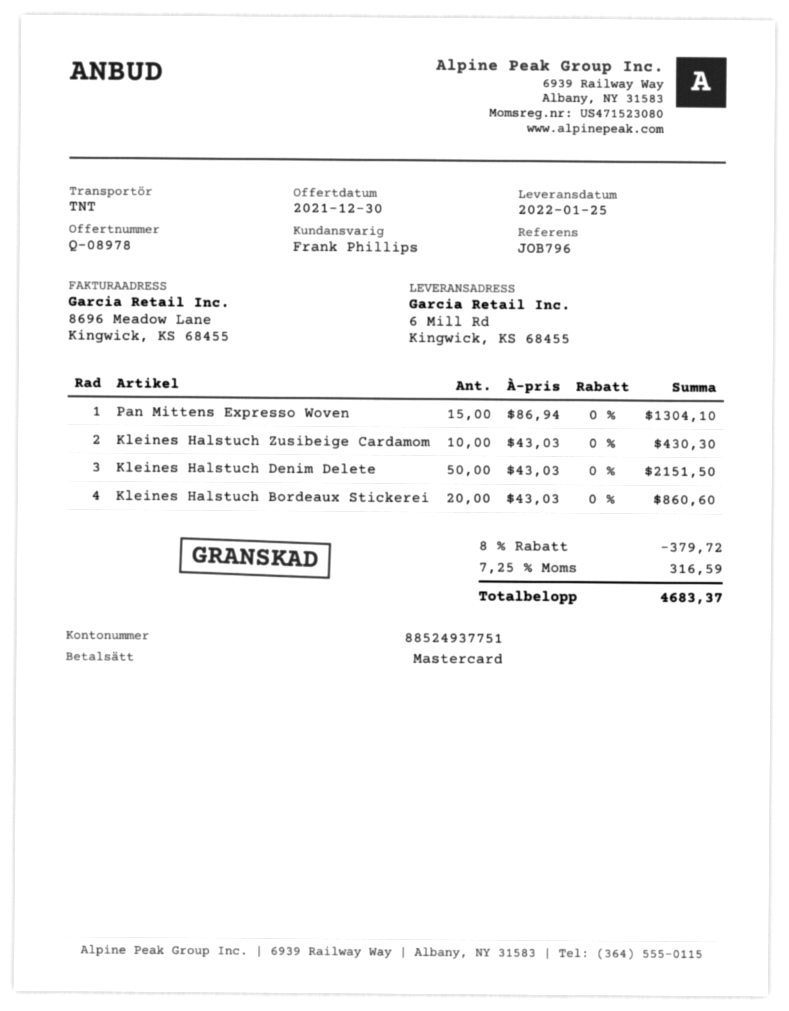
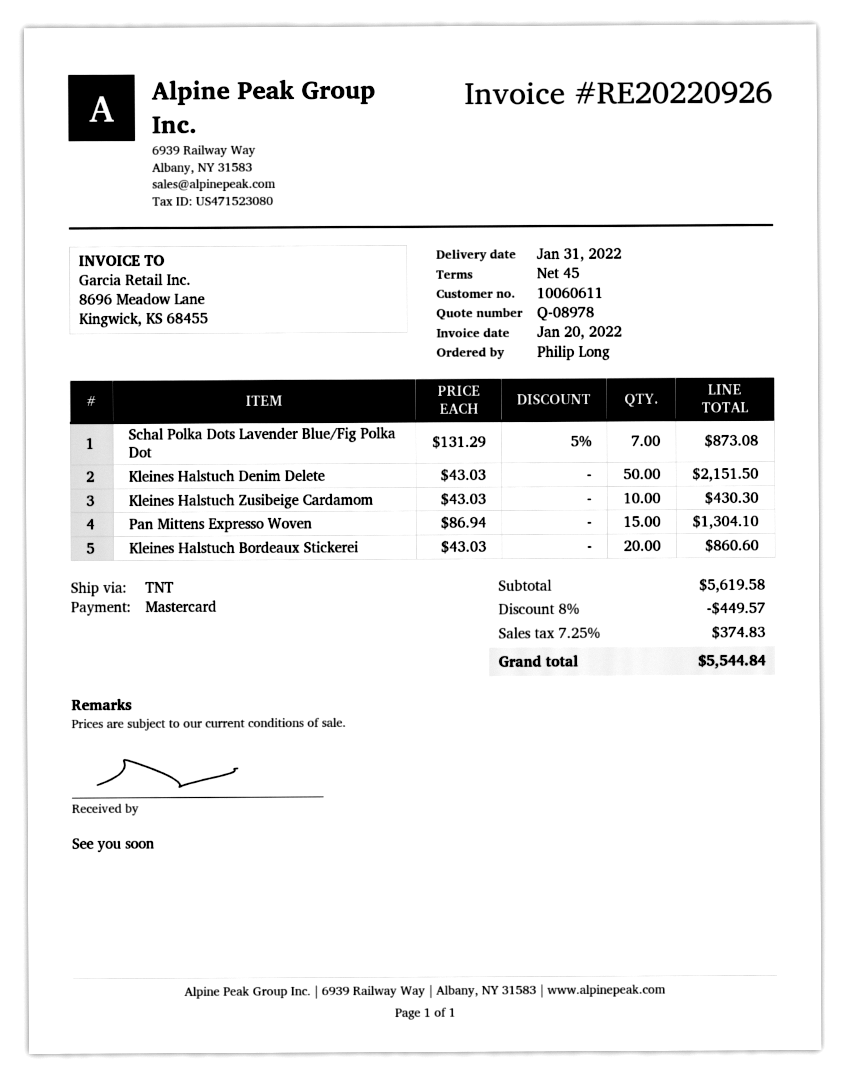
delivery date: 2022-01-25 -> 2022-01-31
Schal Polka Dots Lavender Blue/Fig Polka Dot: none -> 7 x 131.29 - 5% = 873.08
discount: 8% = 379.72 -> 8% = 449.57
tax: 7.25% = 316.59 -> 7.25% = 374.83
total: 4683.37 -> 5544.84

